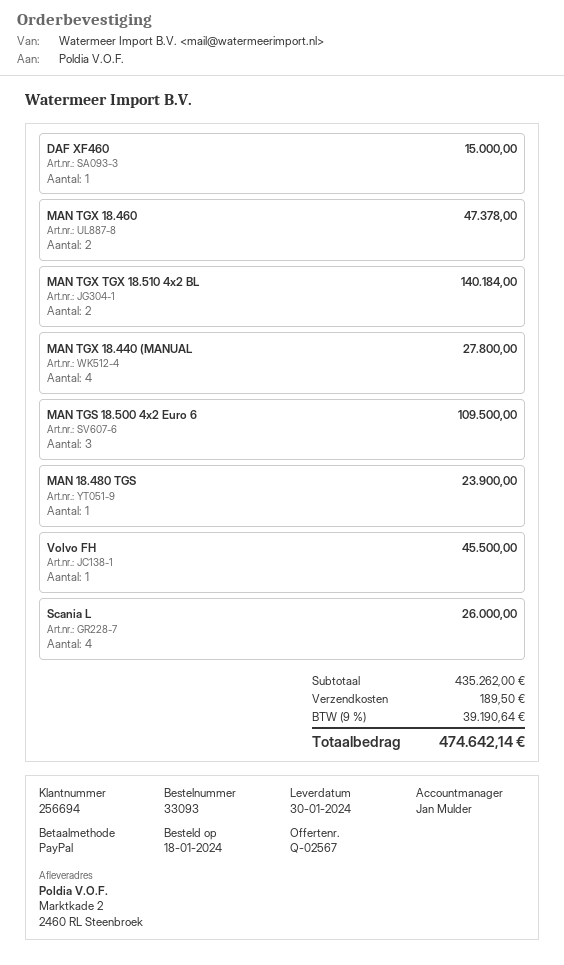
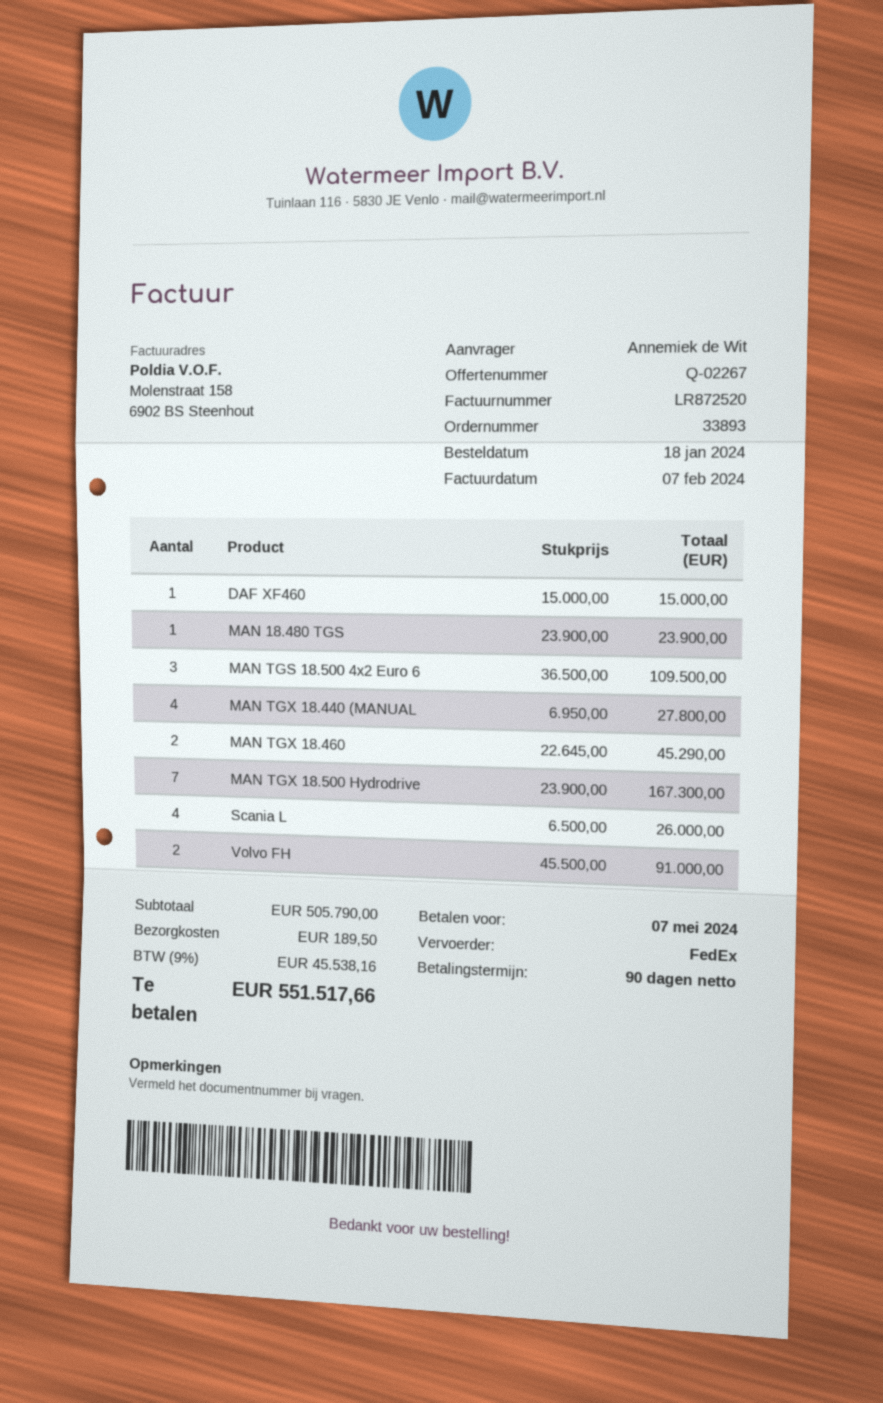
quote number: Q-02567 -> Q-02267
order number: 33093 -> 33893
MAN TGX 18.460: 2 for 47378.00 -> 2 for 45290.00
MAN TGX TGX 18.510 4x2 BL: 2 for 140184.00 -> none
Volvo FH: 1 for 45500.00 -> 2 for 91000.00
MAN TGX 18.500 Hydrodrive: none -> 7 for 167300.00
subtotal: 435262.00 -> 505790.00
tax: 9% = 39190.64 -> 9% = 45538.16
total: 474642.14 -> 551517.66

